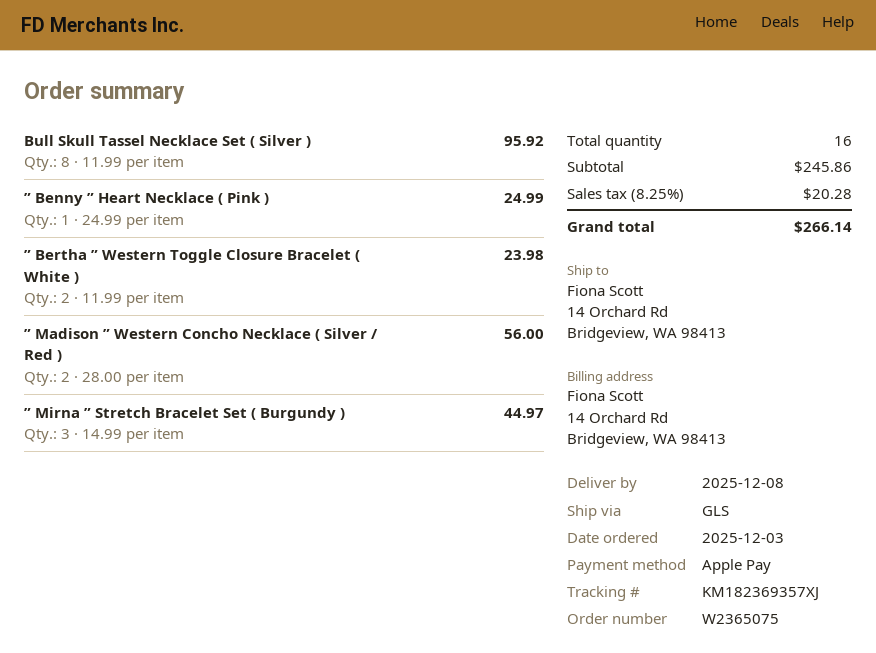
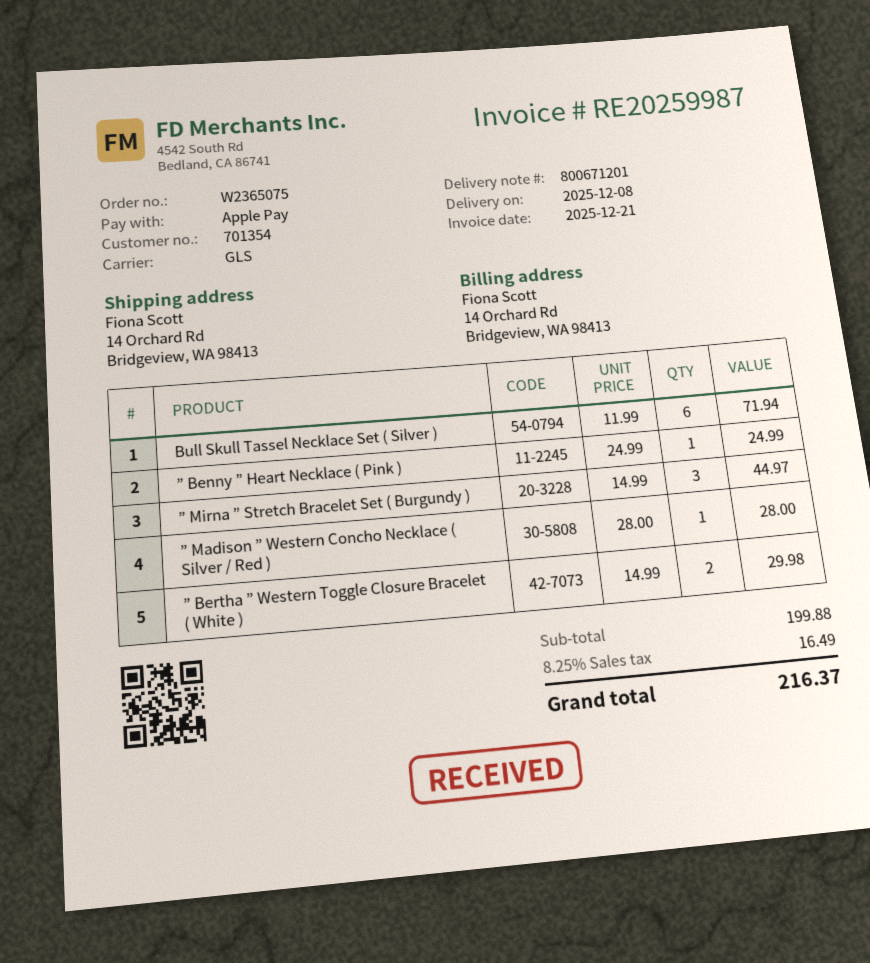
Bull Skull Tassel Necklace Set ( Silver ): 8 x 11.99 = 95.92 -> 6 x 11.99 = 71.94
” Bertha ” Western Toggle Closure Bracelet ( White ): 2 x 11.99 = 23.98 -> 2 x 14.99 = 29.98
” Madison ” Western Concho Necklace ( Silver / Red ): 2 x 28.00 = 56.00 -> 1 x 28.00 = 28.00
subtotal: 245.86 -> 199.88
tax: 8.25% = 20.28 -> 8.25% = 16.49
total: 266.14 -> 216.37

